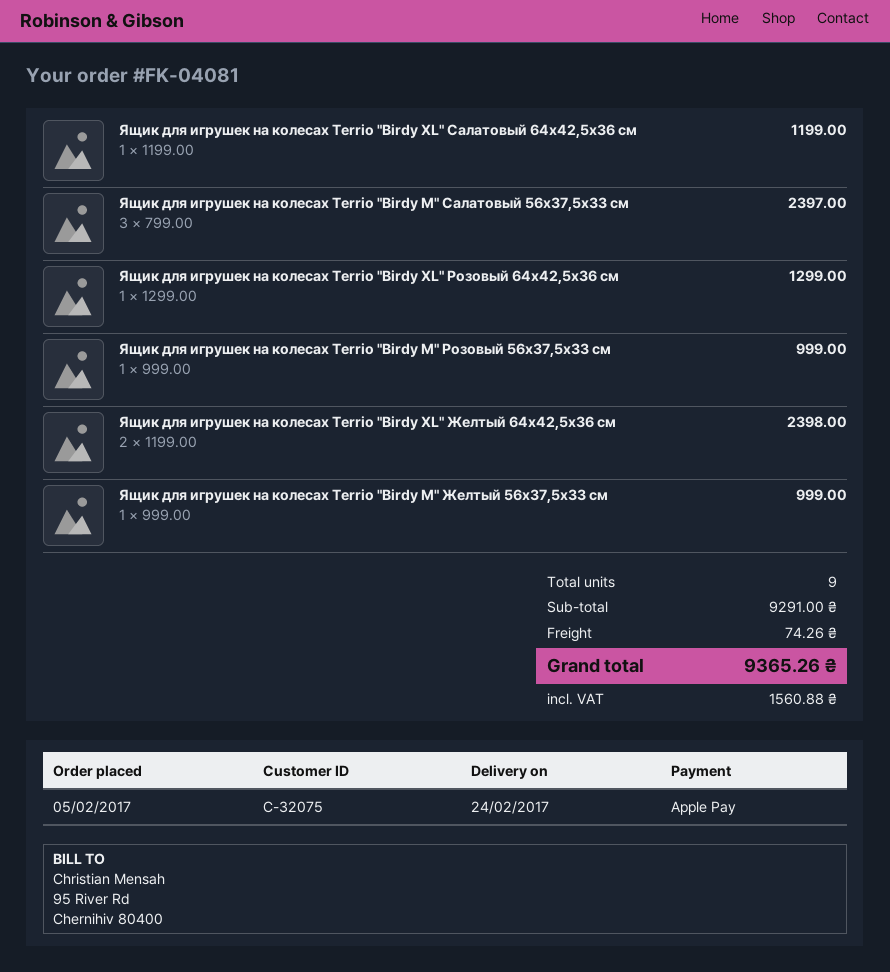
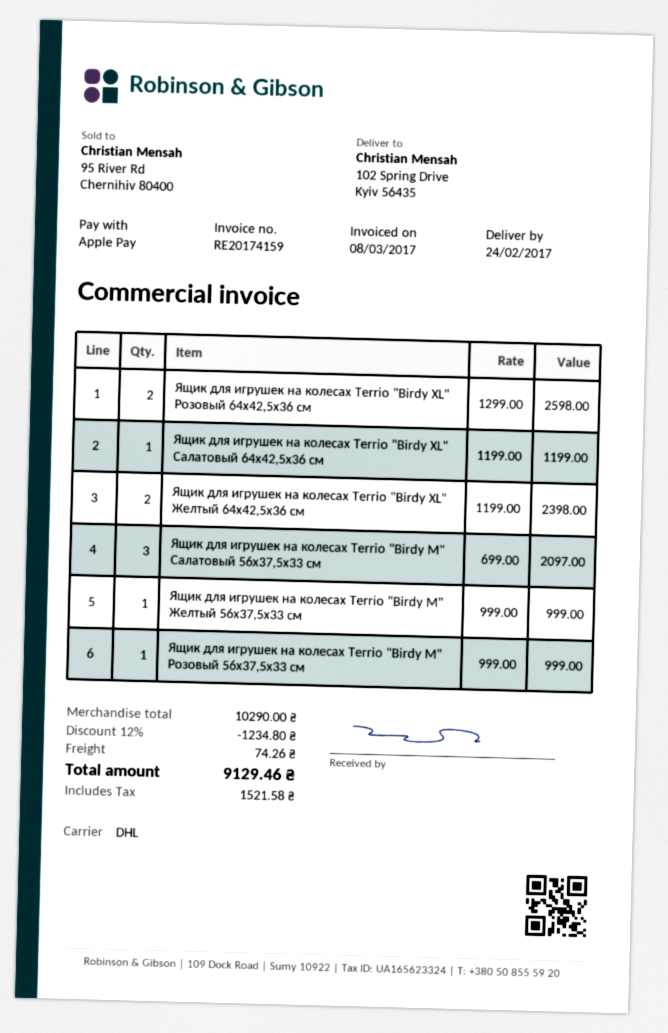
Ящик для игрушек на колесах Terrio "Birdy M" Салатовый 56х37,5х33 см: 3 x 799.00 = 2397.00 -> 3 x 699.00 = 2097.00
Ящик для игрушек на колесах Terrio "Birdy XL" Розовый 64х42,5х36 см: 1 x 1299.00 = 1299.00 -> 2 x 1299.00 = 2598.00
subtotal: 9291.00 -> 10290.00
discount: none -> 12% = 1234.80
tax: 1560.88 -> 1521.58
total: 9365.26 -> 9129.46

